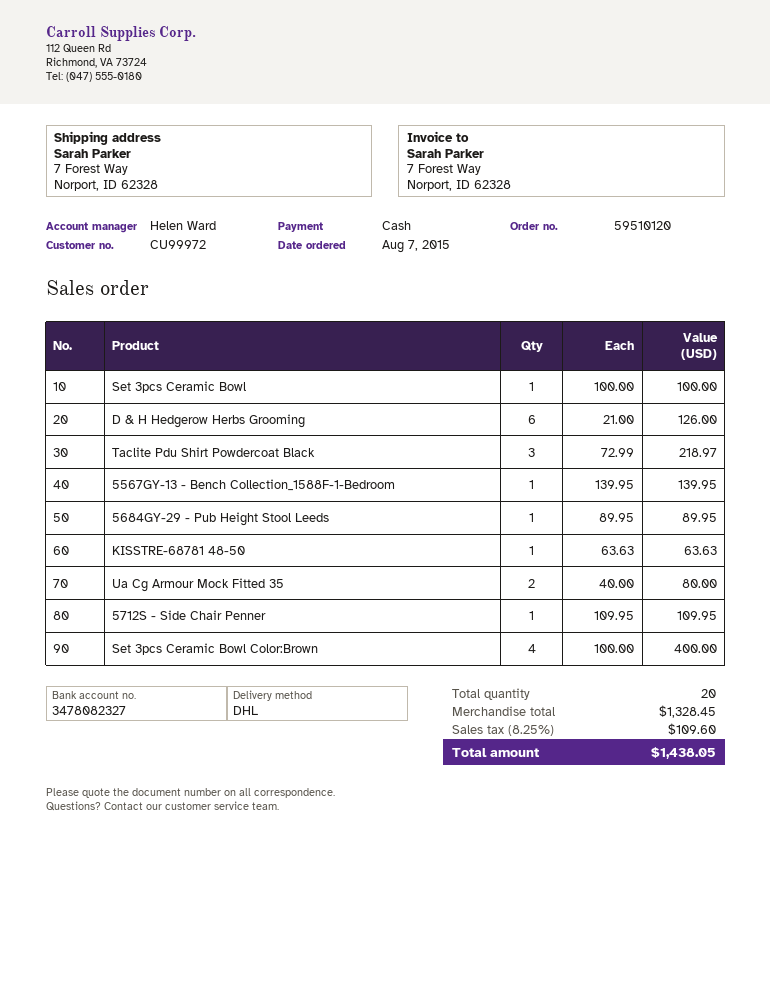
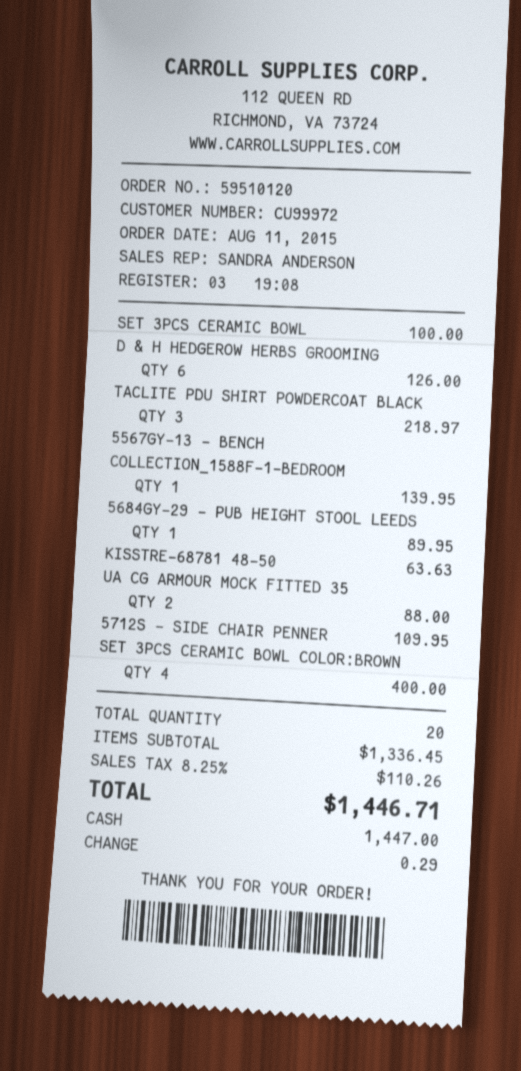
order date: 2015-08-07 -> 2015-08-11
sales rep: Helen Ward -> SANDRA ANDERSON
Ua Cg Armour Mock Fitted 35: 2 for 80.00 -> 2 for 88.00
subtotal: 1328.45 -> 1336.45
tax: 8.25% = 109.60 -> 8.25% = 110.26
total: 1438.05 -> 1446.71

